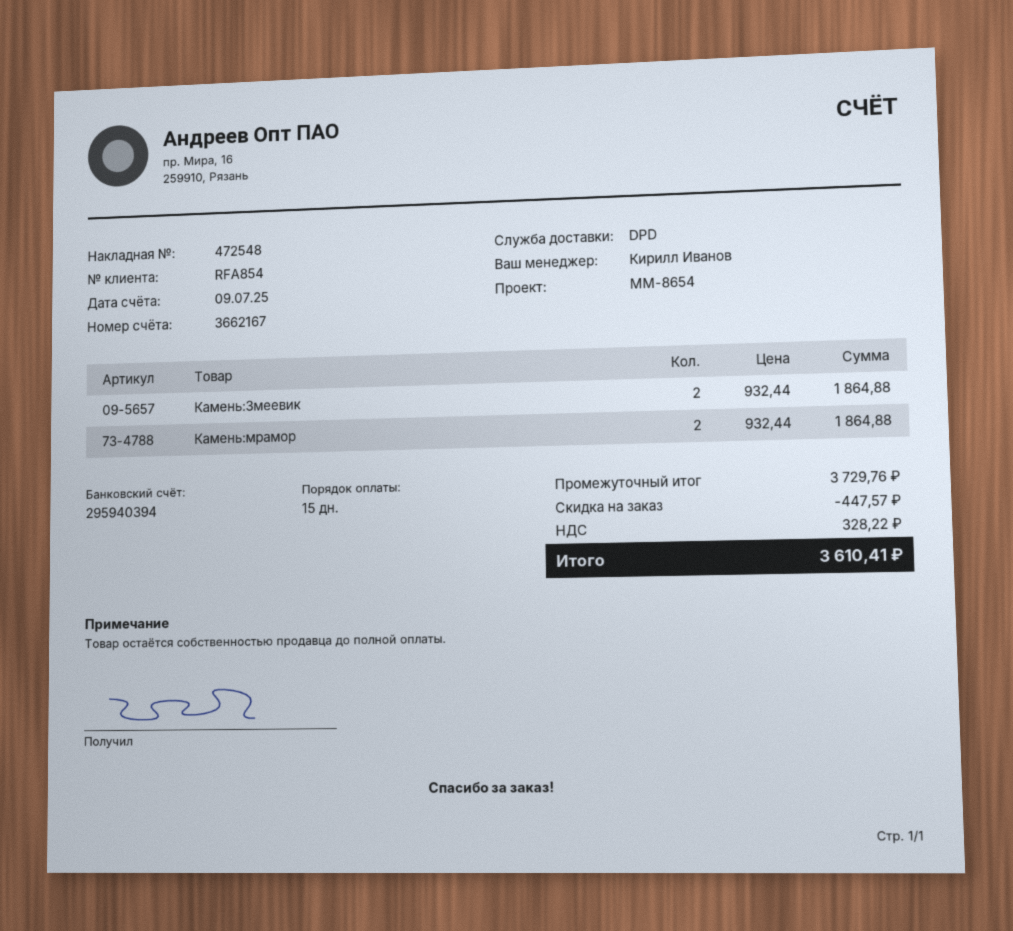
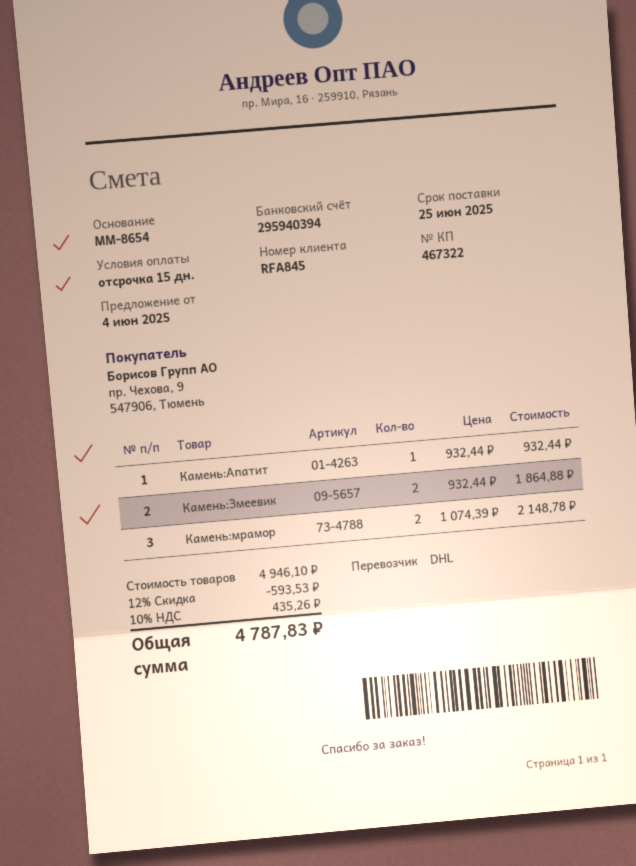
customer number: RFA854 -> RFA845
shipping method: DPD -> DHL
Камень:мрамор: 2 x 932.44 = 1864.88 -> 2 x 1074.39 = 2148.78
Камень:Апатит: none -> 1 x 932.44 = 932.44
subtotal: 3729.76 -> 4946.10
discount: 447.57 -> 593.53
tax: 328.22 -> 435.26
total: 3610.41 -> 4787.83

